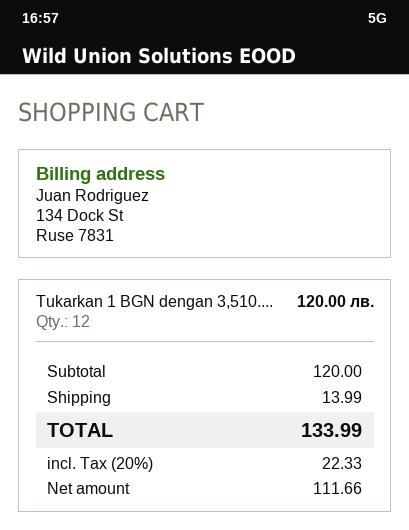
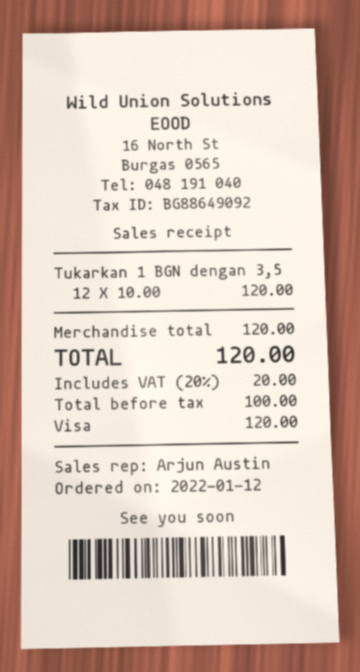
shipping: 13.99 -> none
net: 111.66 -> 100.00
tax: 20% = 22.33 -> 20% = 20.00
total: 133.99 -> 120.00

